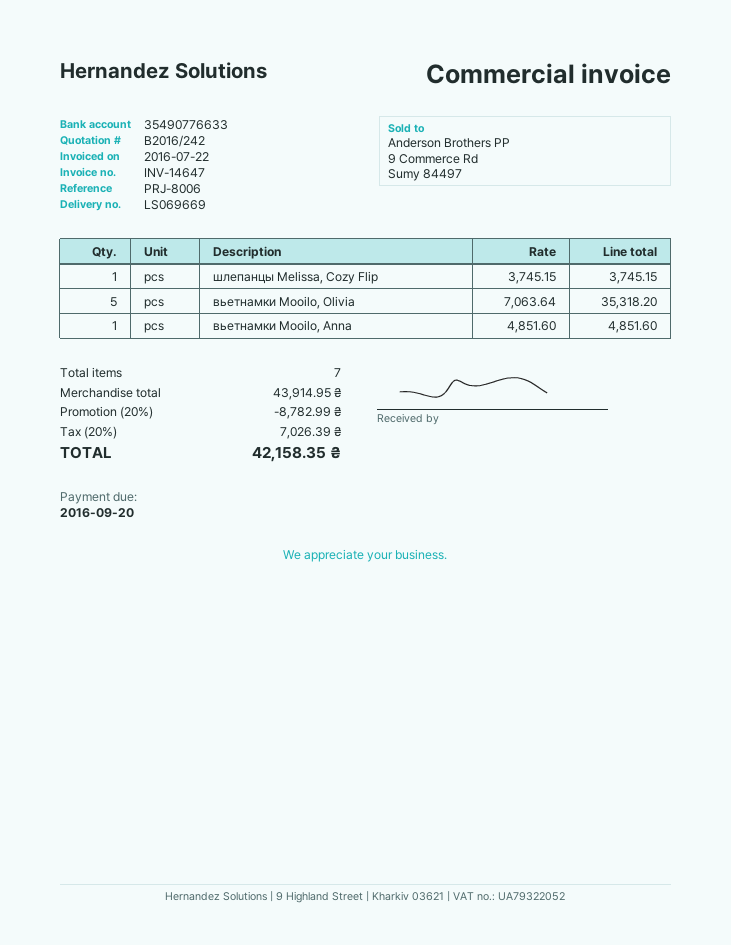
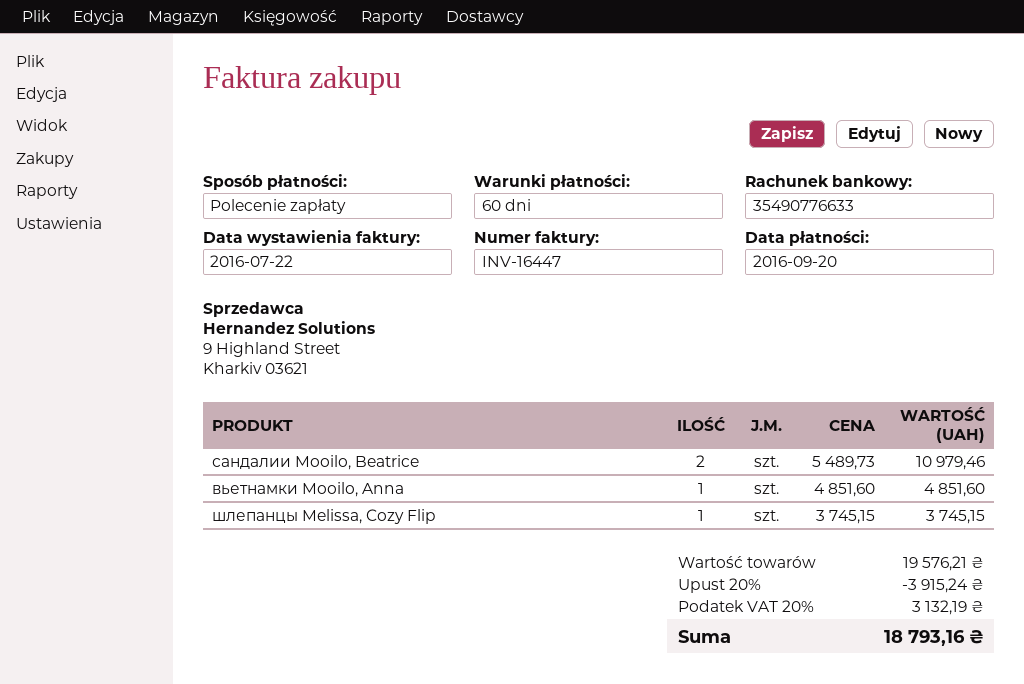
invoice number: INV-14647 -> INV-16447
вьетнамки Mooilo, Olivia: 5 x 7063.64 = 35318.20 -> none
сандалии Mooilo, Beatrice: none -> 2 x 5489.73 = 10979.46
subtotal: 43914.95 -> 19576.21
discount: 20% = 8782.99 -> 20% = 3915.24
tax: 20% = 7026.39 -> 20% = 3132.19
total: 42158.35 -> 18793.16

